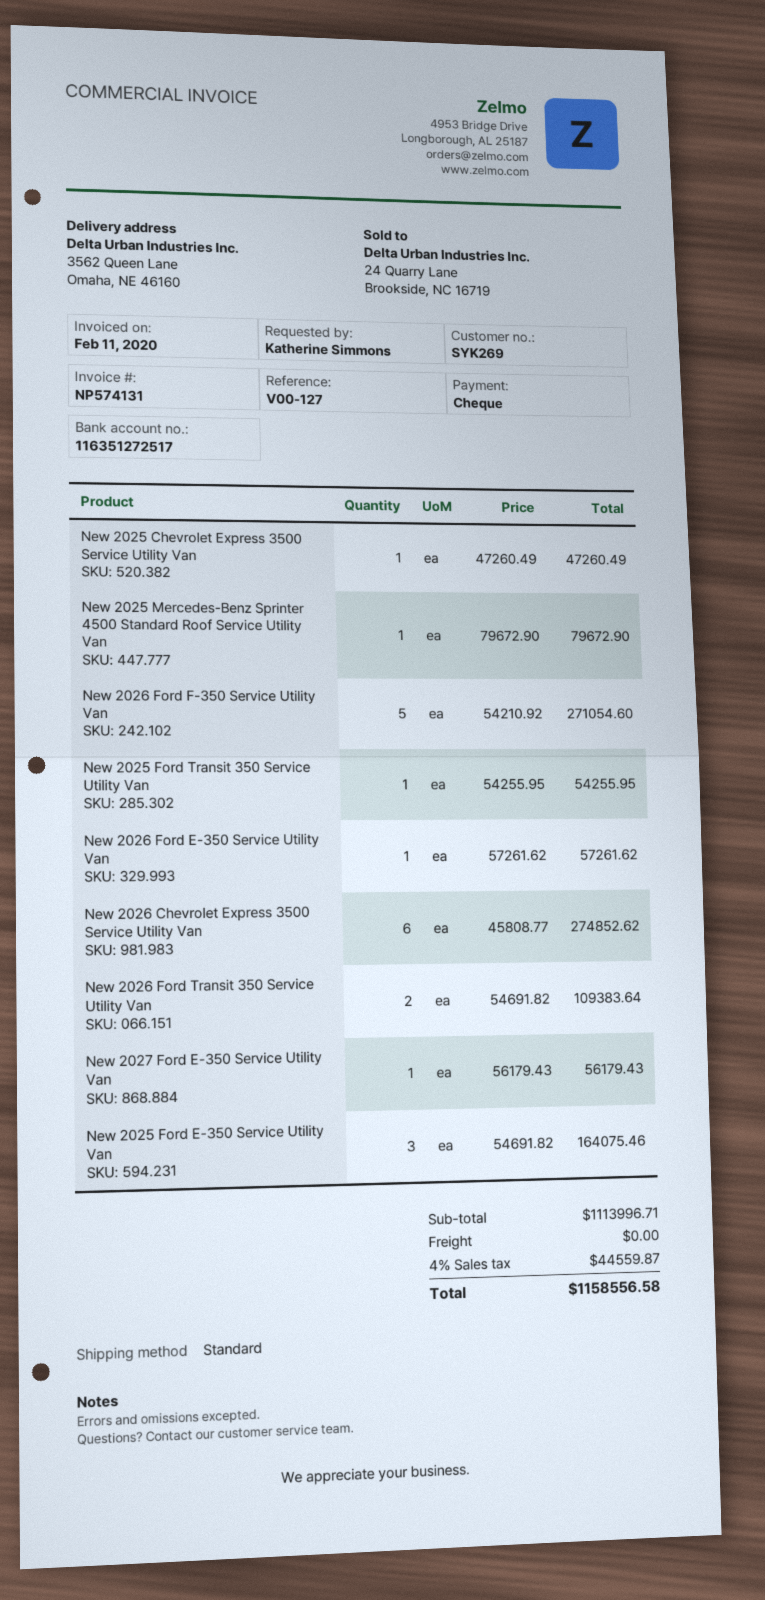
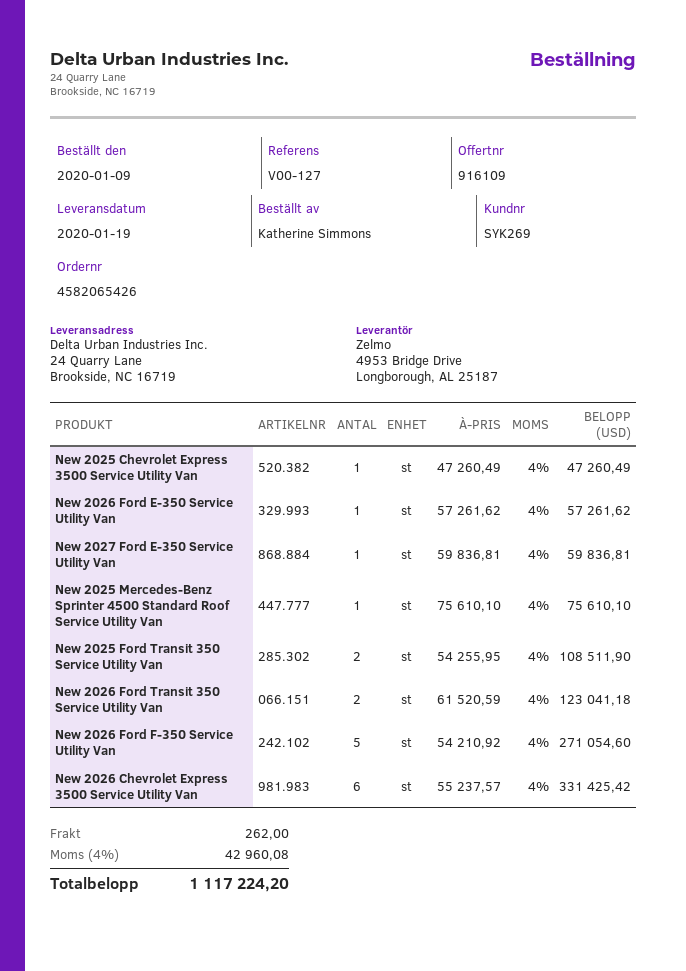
ship to: 3562 Queen Lane, Omaha, NE 46160 -> 24 Quarry Lane, Brookside, NC 16719
New 2025 Mercedes-Benz Sprinter 4500 Standard Roof Service Utility Van: 1 x 79672.90 = 79672.90 -> 1 x 75610.10 = 75610.10
New 2025 Ford Transit 350 Service Utility Van: 1 x 54255.95 = 54255.95 -> 2 x 54255.95 = 108511.90
New 2026 Chevrolet Express 3500 Service Utility Van: 6 x 45808.77 = 274852.62 -> 6 x 55237.57 = 331425.42
New 2026 Ford Transit 350 Service Utility Van: 2 x 54691.82 = 109383.64 -> 2 x 61520.59 = 123041.18
New 2027 Ford E-350 Service Utility Van: 1 x 56179.43 = 56179.43 -> 1 x 59836.81 = 59836.81
New 2025 Ford E-350 Service Utility Van: 3 x 54691.82 = 164075.46 -> none
shipping: 0.00 -> 262.00
tax: 4% = 44559.87 -> 4% = 42960.08
total: 1158556.58 -> 1117224.20

